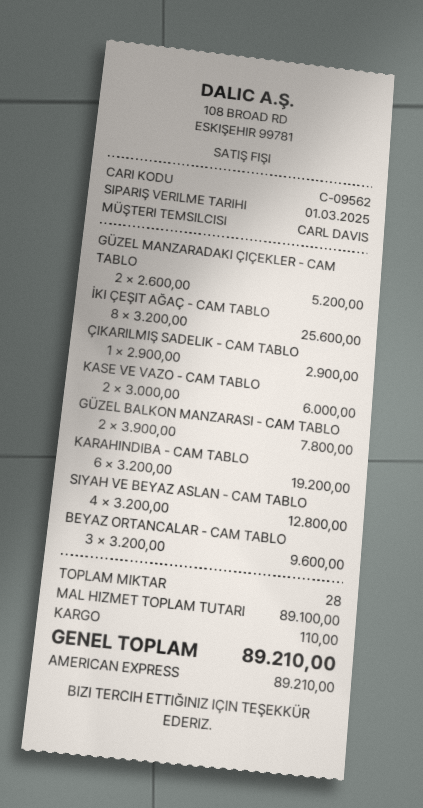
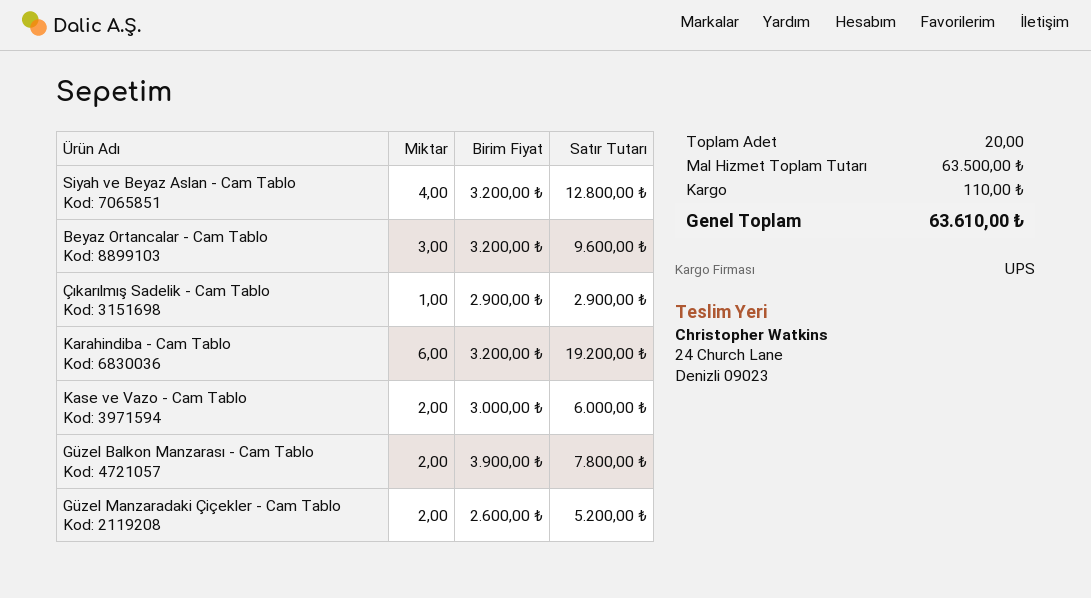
İKI ÇEŞIT AĞAÇ - CAM TABLO: 8 x 3200.00 = 25600.00 -> none
total quantity: 28 -> 20
subtotal: 89100.00 -> 63500.00
total: 89210.00 -> 63610.00

